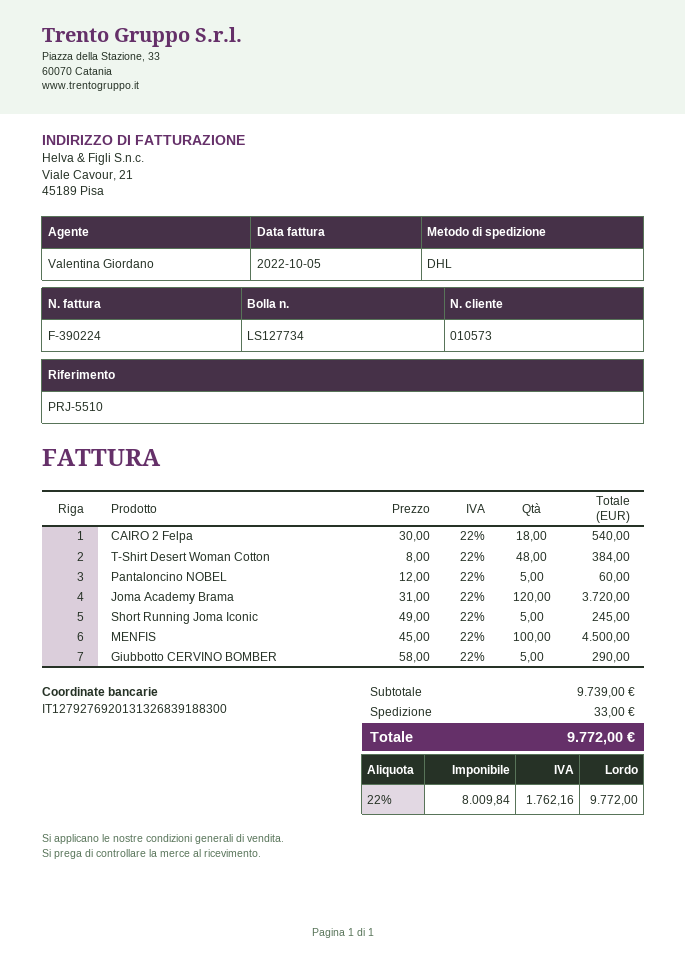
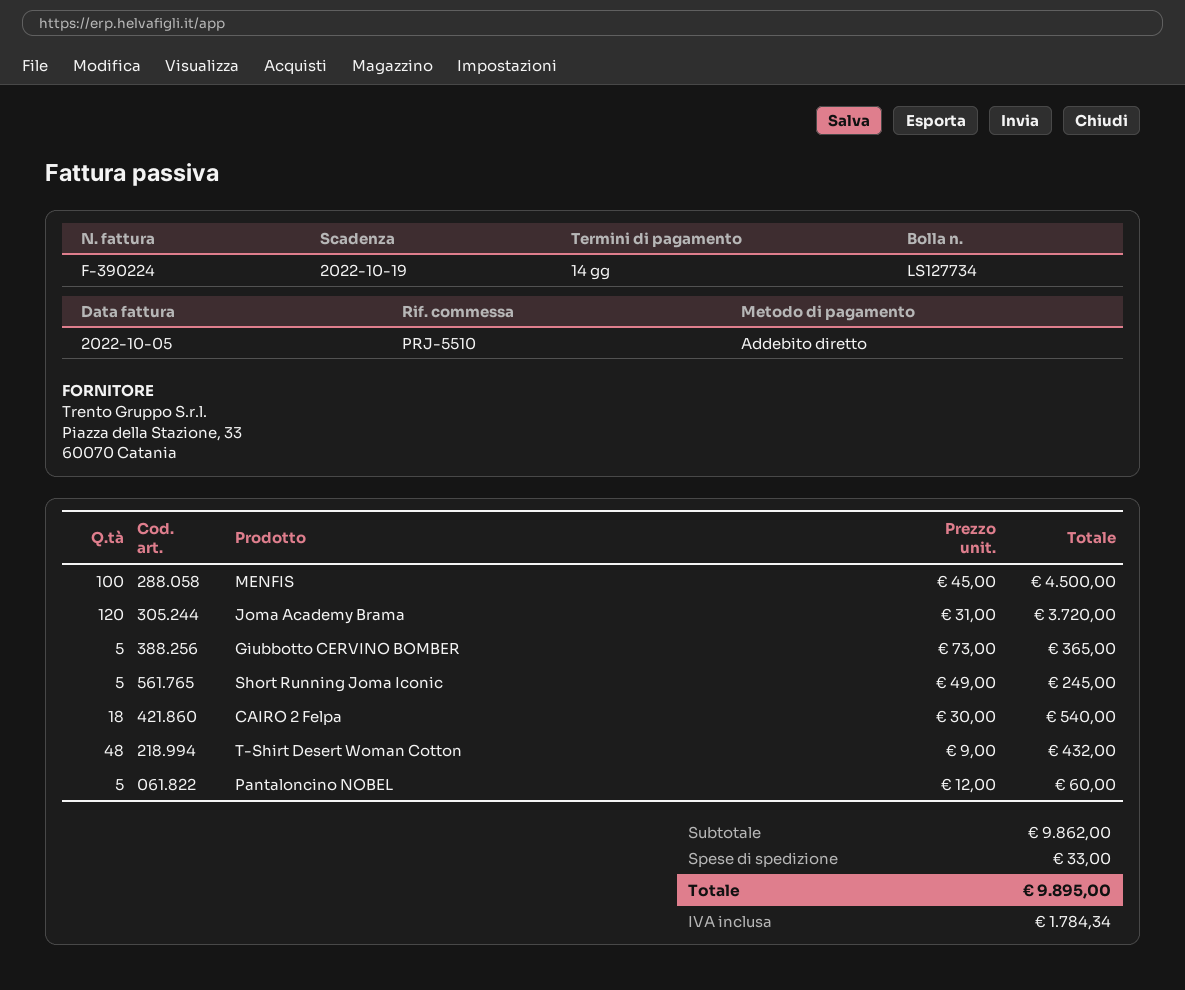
T-Shirt Desert Woman Cotton: 48 x 8.00 = 384.00 -> 48 x 9.00 = 432.00
Giubbotto CERVINO BOMBER: 5 x 58.00 = 290.00 -> 5 x 73.00 = 365.00
subtotal: 9739.00 -> 9862.00
tax: 1762.16 -> 1784.34
total: 9772.00 -> 9895.00

